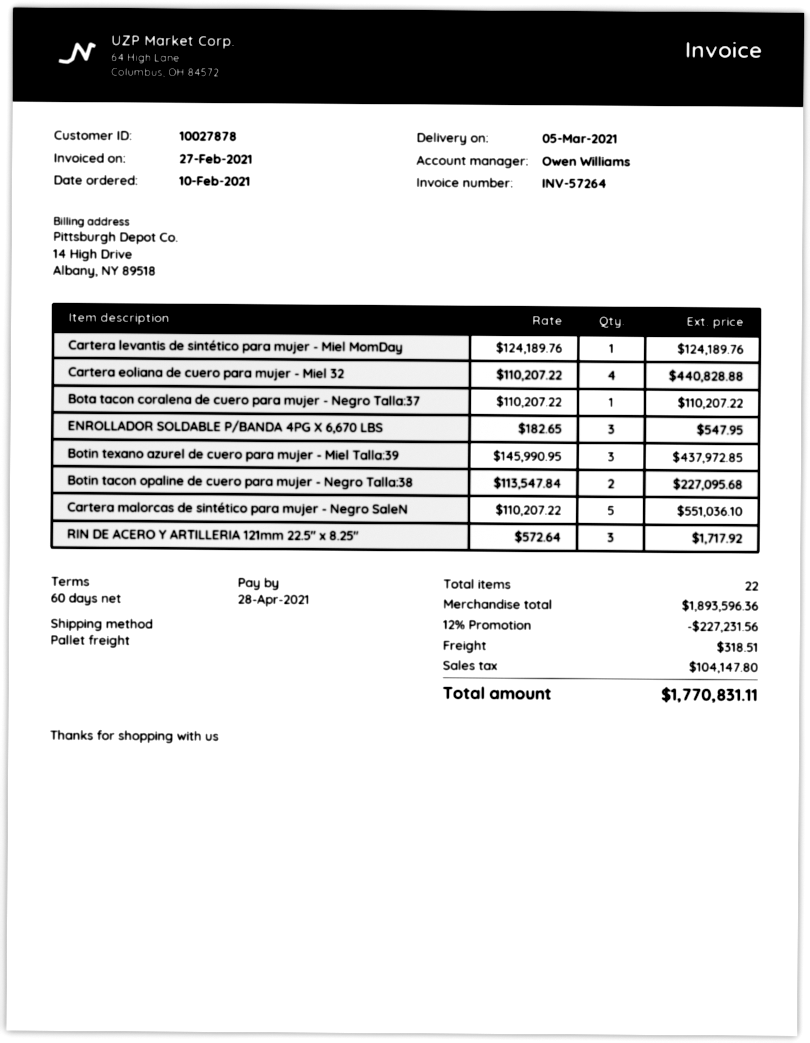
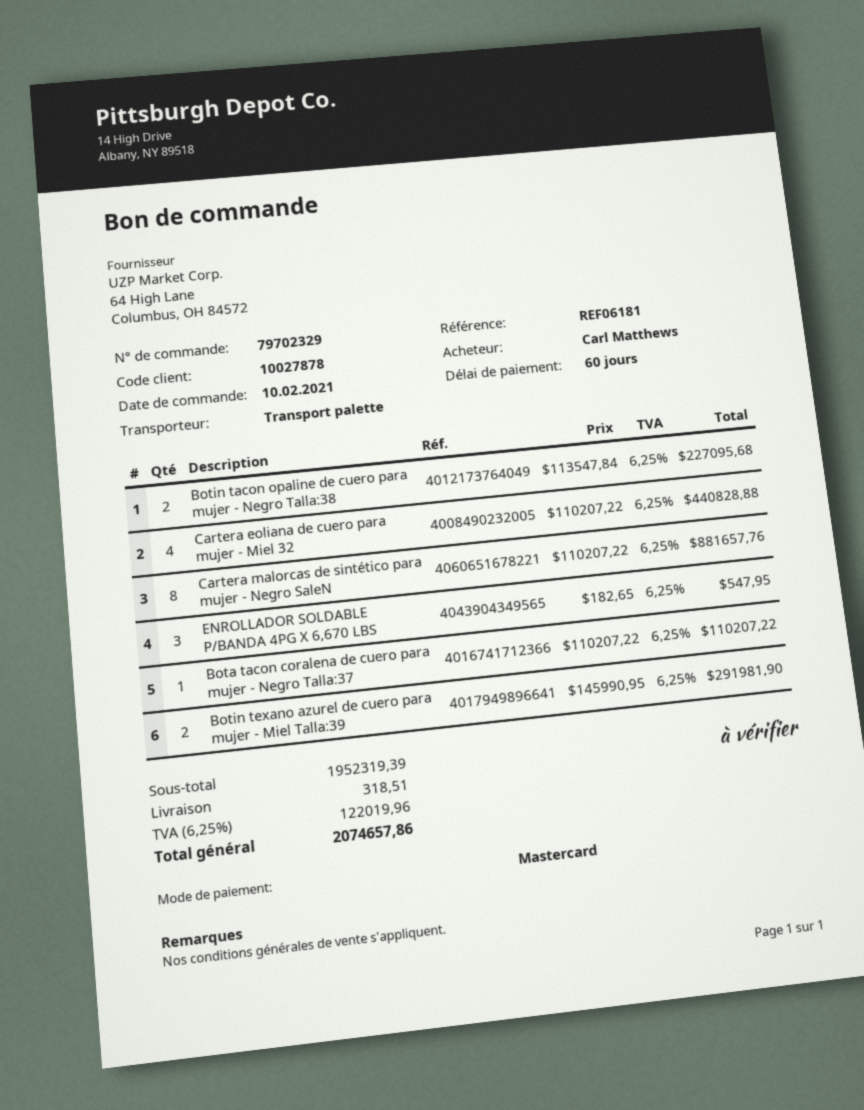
Cartera levantis de sintético para mujer - Miel MomDay: 1 x 124189.76 = 124189.76 -> none
Botin texano azurel de cuero para mujer - Miel Talla:39: 3 x 145990.95 = 437972.85 -> 2 x 145990.95 = 291981.90
Cartera malorcas de sintético para mujer - Negro SaleN: 5 x 110207.22 = 551036.10 -> 8 x 110207.22 = 881657.76
RIN DE ACERO Y ARTILLERIA 121mm 22.5" x 8.25": 3 x 572.64 = 1717.92 -> none
subtotal: 1893596.36 -> 1952319.39
discount: 12% = 227231.56 -> none
tax: 104147.80 -> 122019.96
total: 1770831.11 -> 2074657.86

